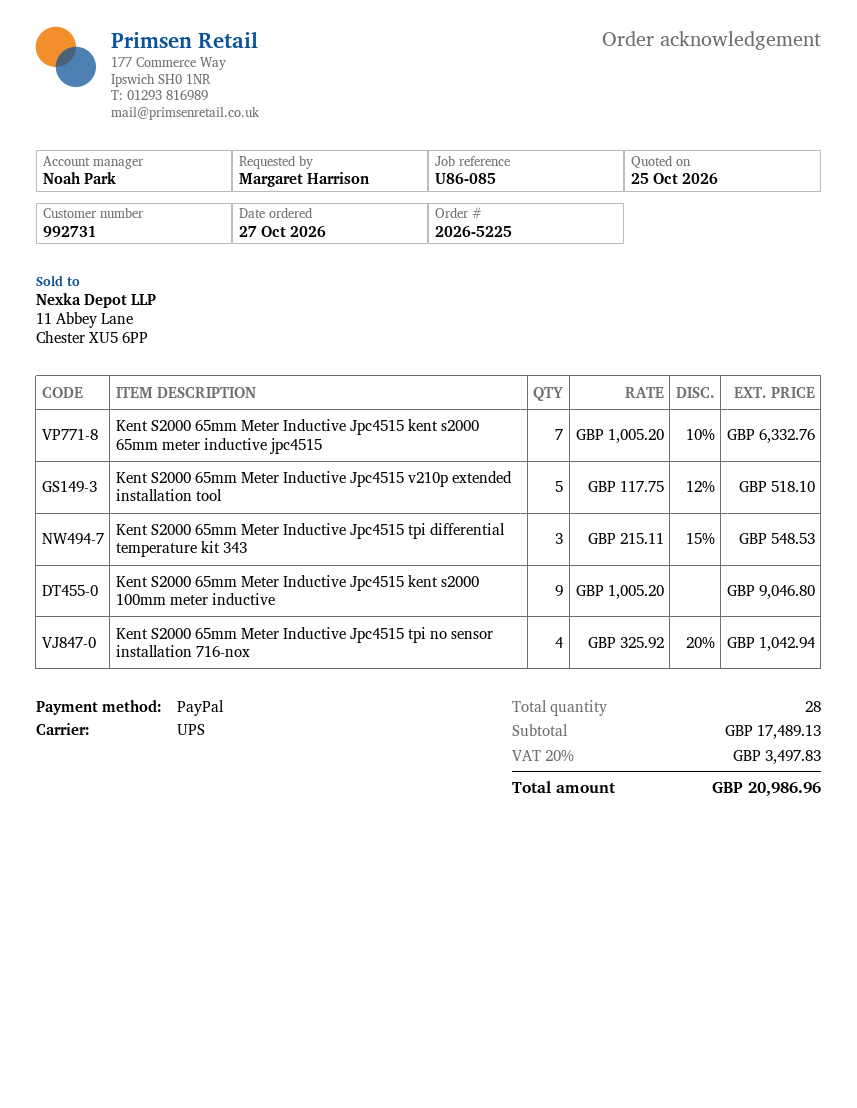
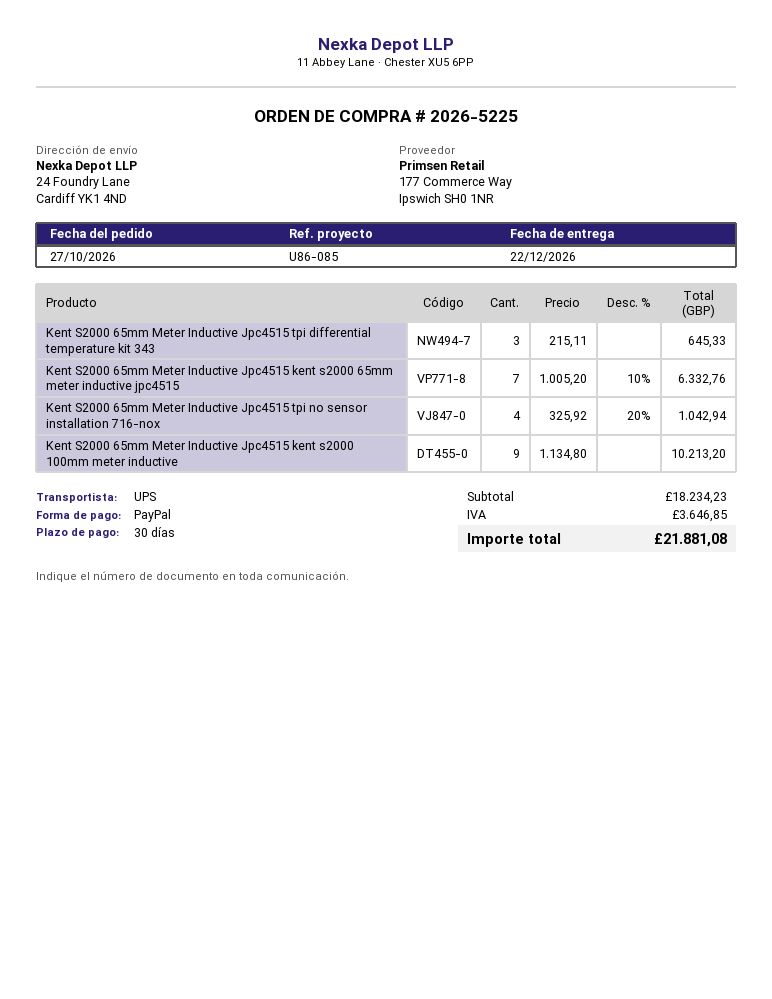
Kent S2000 65mm Meter Inductive Jpc4515 v210p extended installation tool: 5 x 117.75 - 12% = 518.10 -> none
Kent S2000 65mm Meter Inductive Jpc4515 tpi differential temperature kit 343: 3 x 215.11 - 15% = 548.53 -> 3 x 215.11 = 645.33
Kent S2000 65mm Meter Inductive Jpc4515 kent s2000 100mm meter inductive: 9 x 1005.20 = 9046.80 -> 9 x 1134.80 = 10213.20
subtotal: 17489.13 -> 18234.23
tax: 3497.83 -> 3646.85
total: 20986.96 -> 21881.08

